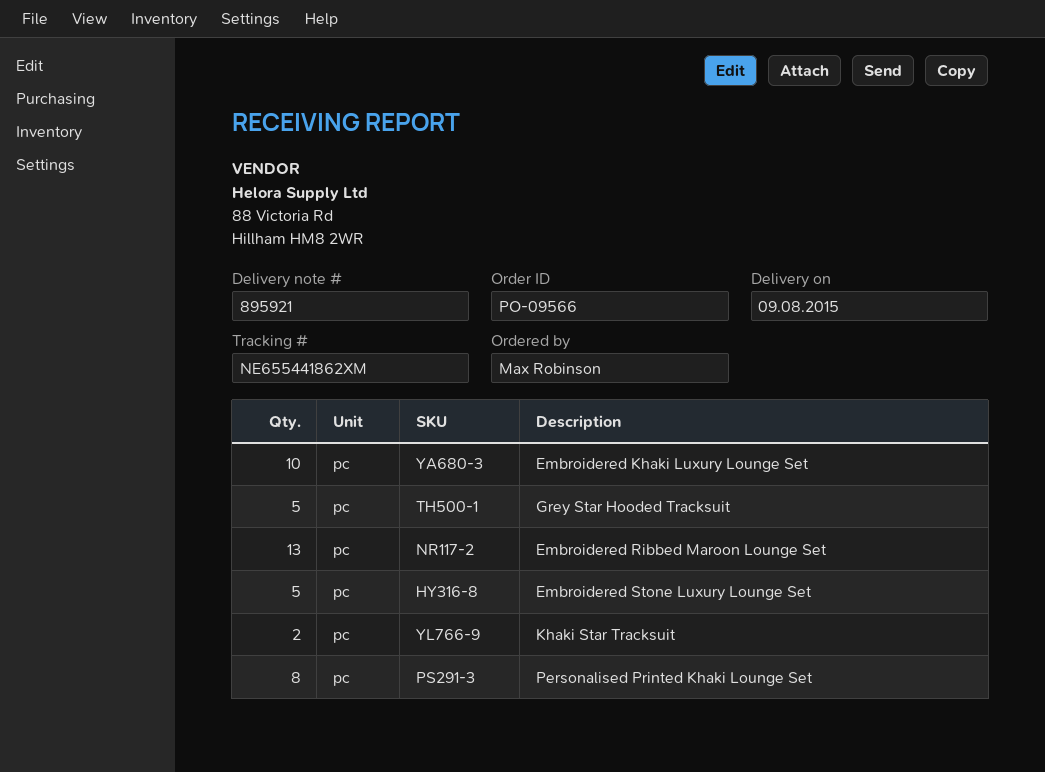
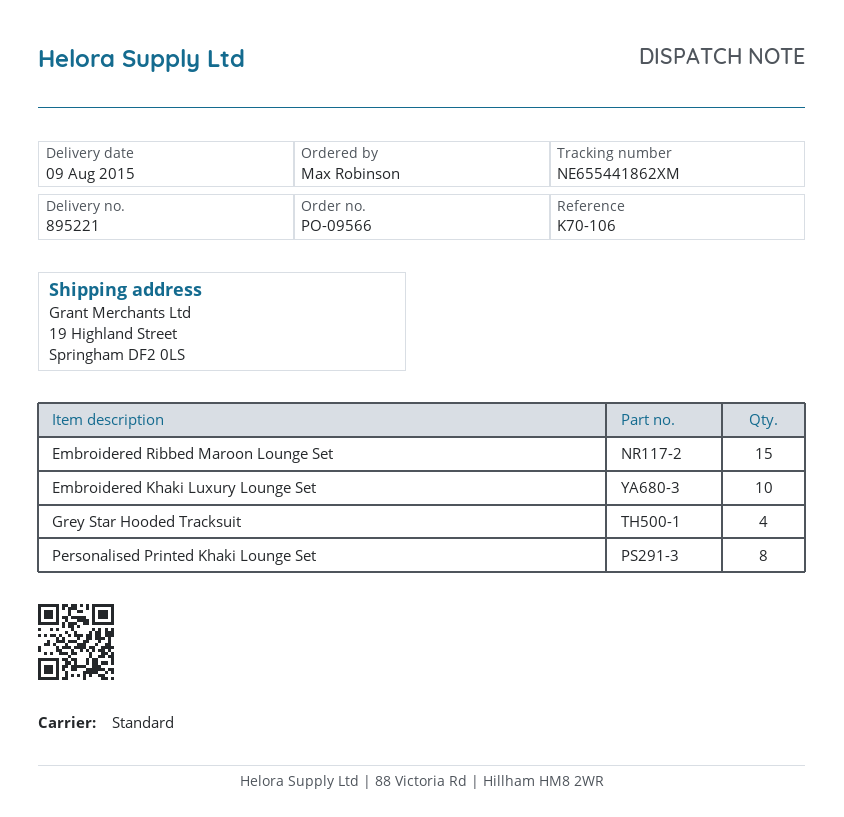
delivery note number: 895921 -> 895221
Grey Star Hooded Tracksuit: 5 -> 4
Embroidered Ribbed Maroon Lounge Set: 13 -> 15
Embroidered Stone Luxury Lounge Set: 5 -> none
Khaki Star Tracksuit: 2 -> none

